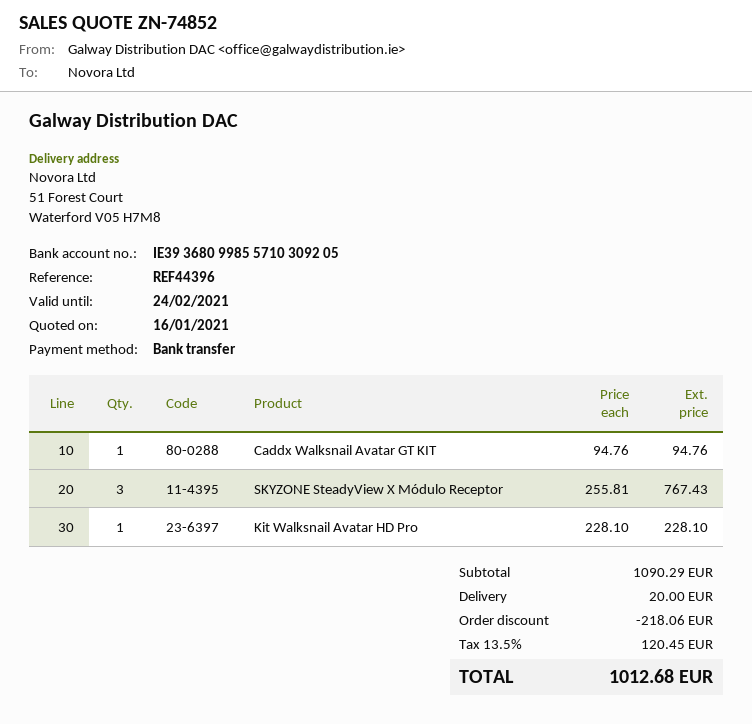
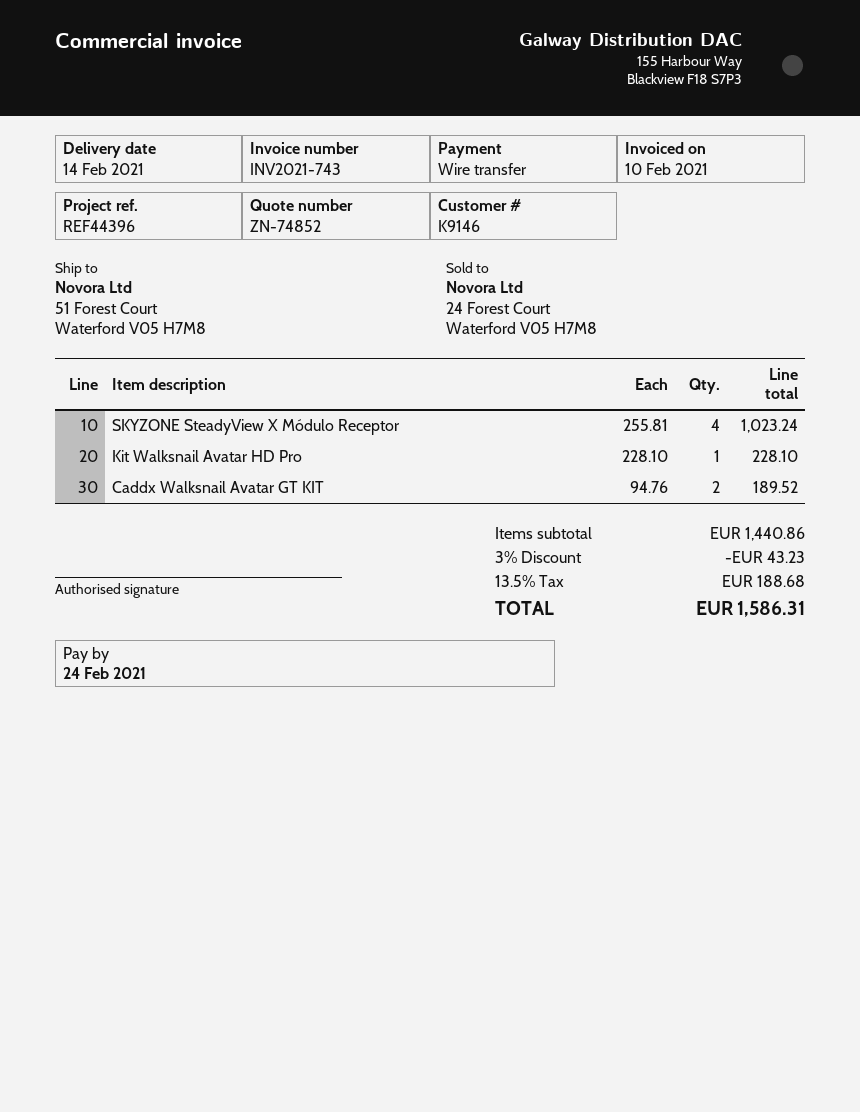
Caddx Walksnail Avatar GT KIT: 1 x 94.76 = 94.76 -> 2 x 94.76 = 189.52
SKYZONE SteadyView X Módulo Receptor: 3 x 255.81 = 767.43 -> 4 x 255.81 = 1023.24
subtotal: 1090.29 -> 1440.86
discount: 218.06 -> 43.23
shipping: 20.00 -> none
tax: 13.5% = 120.45 -> 13.5% = 188.68
total: 1012.68 -> 1586.31

